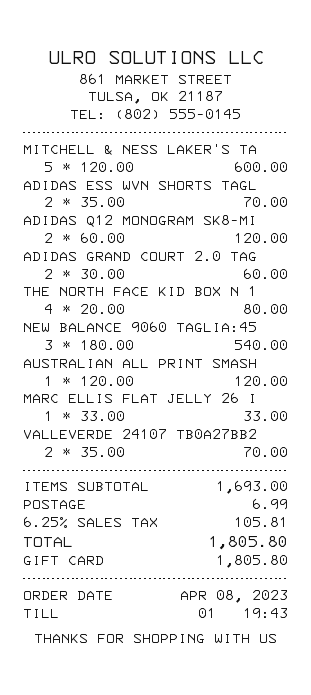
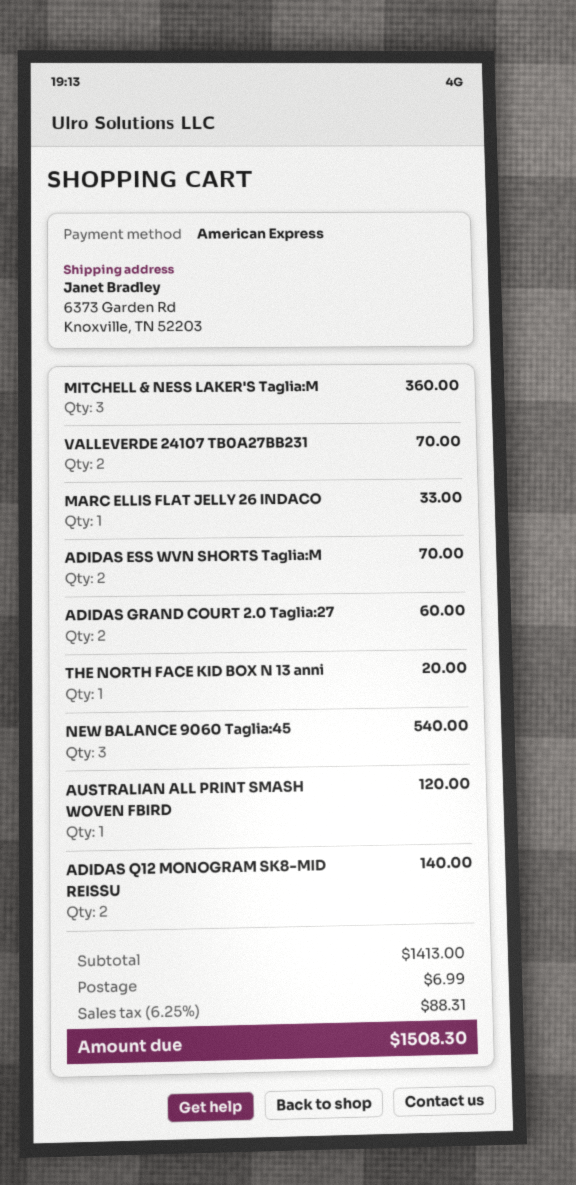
payment method: gift card -> American Express
MITCHELL & NESS LAKER'S TA: 5 for 600.00 -> 3 for 360.00
ADIDAS Q12 MONOGRAM SK8-MI: 2 for 120.00 -> 2 for 140.00
THE NORTH FACE KID BOX N 1: 4 for 80.00 -> 1 for 20.00
subtotal: 1693.00 -> 1413.00
tax: 6.25% = 105.81 -> 6.25% = 88.31
total: 1805.80 -> 1508.30

